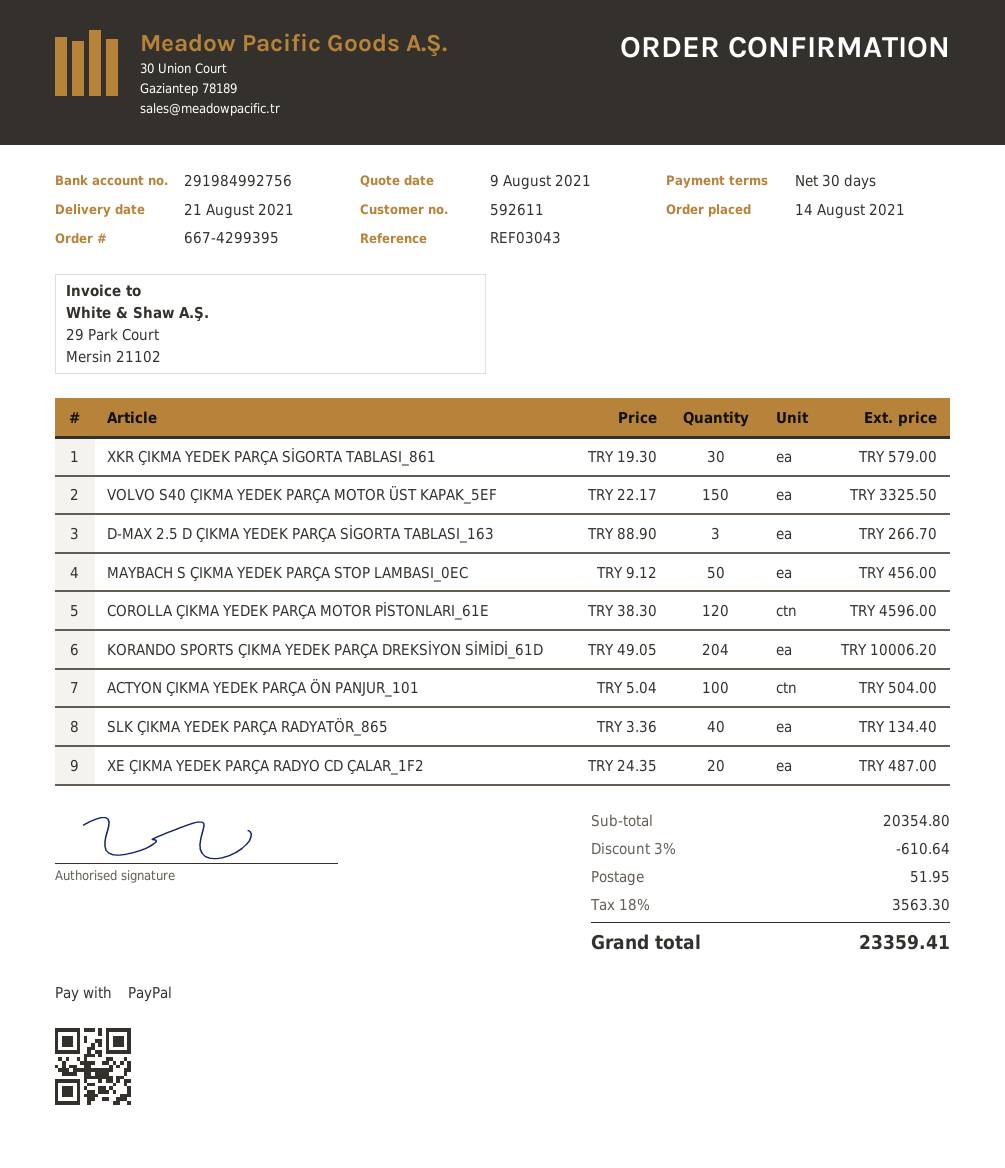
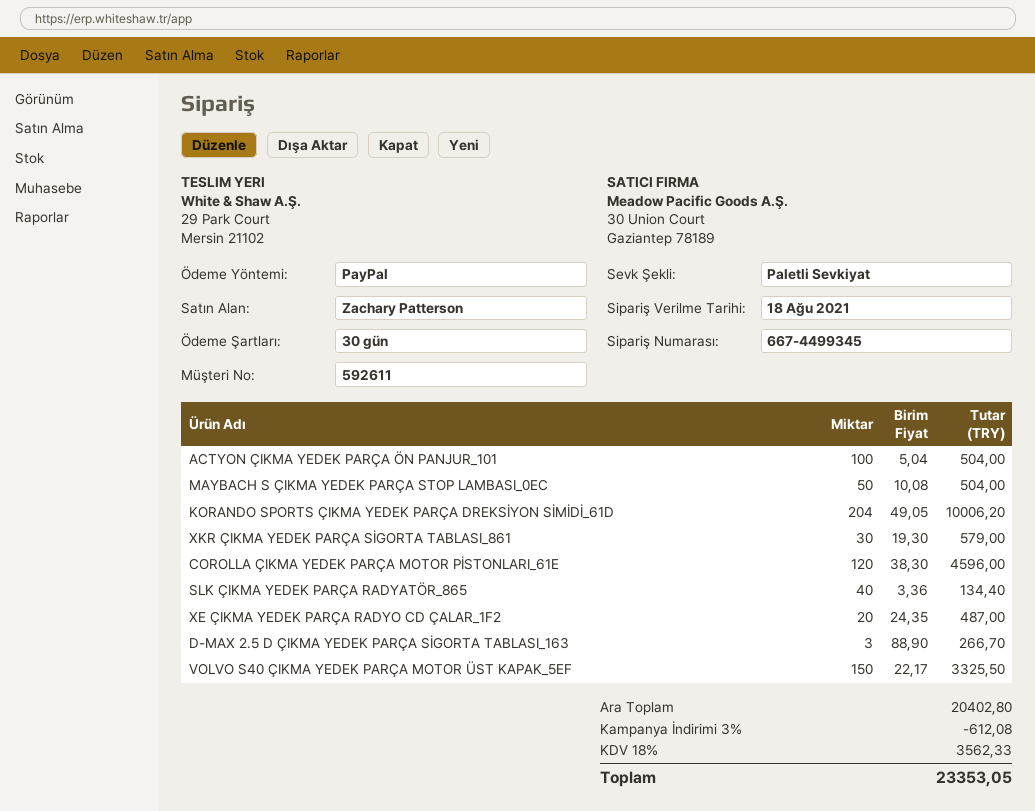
order number: 667-4299395 -> 667-4499345
order date: 2021-08-14 -> 2021-08-18
MAYBACH S ÇIKMA YEDEK PARÇA STOP LAMBASI_0EC: 50 x 9.12 = 456.00 -> 50 x 10.08 = 504.00
subtotal: 20354.80 -> 20402.80
discount: 3% = 610.64 -> 3% = 612.08
shipping: 51.95 -> none
tax: 18% = 3563.30 -> 18% = 3562.33
total: 23359.41 -> 23353.05

